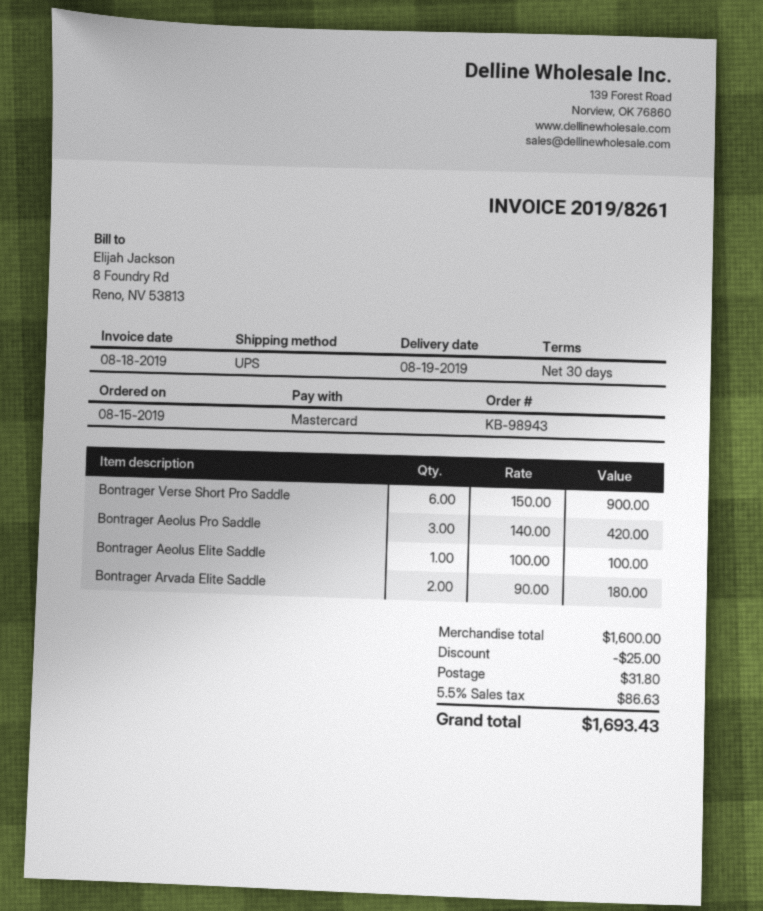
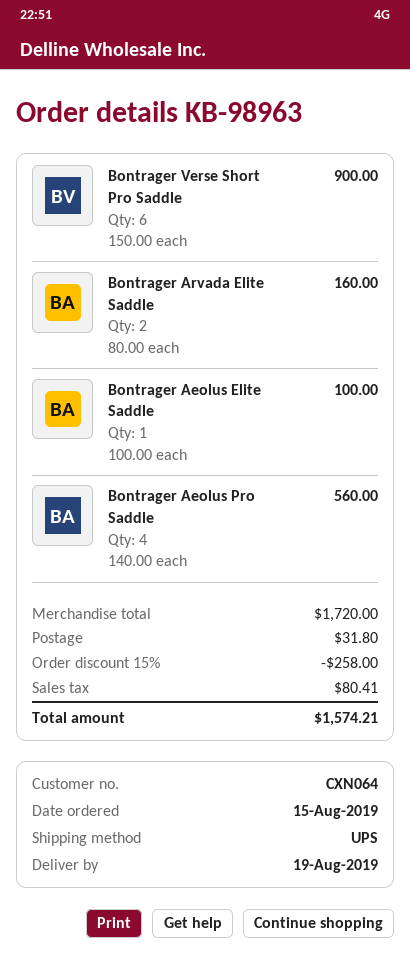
order number: KB-98943 -> KB-98963
Bontrager Aeolus Pro Saddle: 3 x 140.00 = 420.00 -> 4 x 140.00 = 560.00
Bontrager Arvada Elite Saddle: 2 x 90.00 = 180.00 -> 2 x 80.00 = 160.00
subtotal: 1600.00 -> 1720.00
discount: 25.00 -> 258.00
tax: 86.63 -> 80.41
total: 1693.43 -> 1574.21

